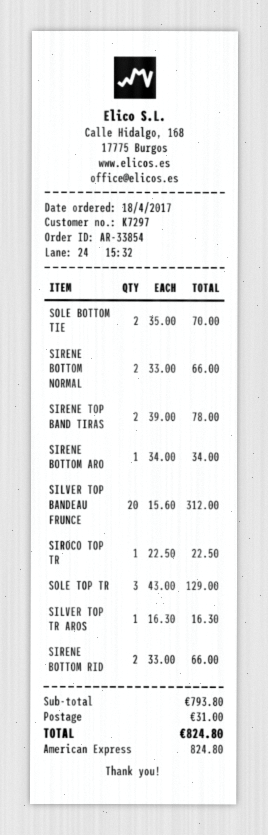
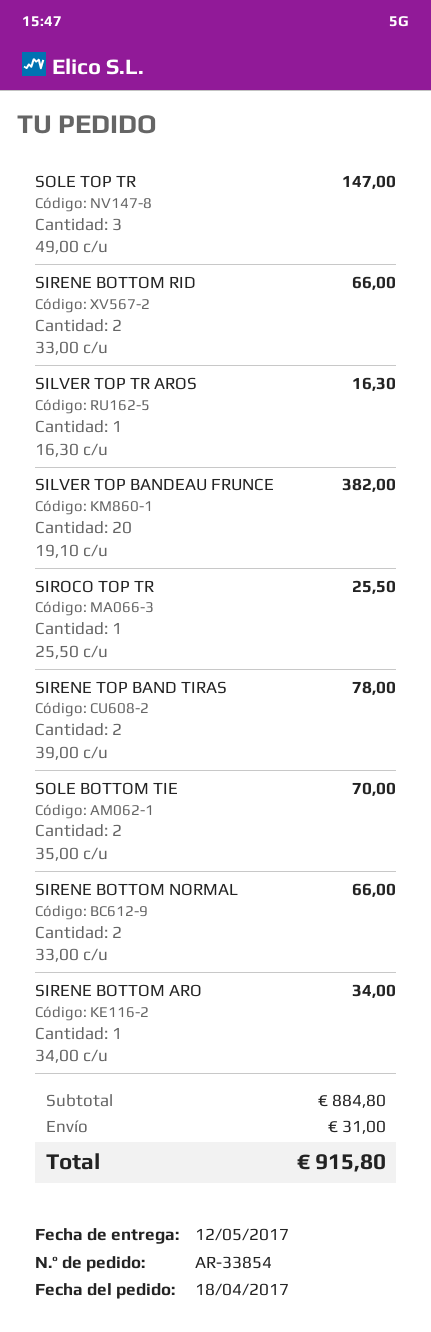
SILVER TOP BANDEAU FRUNCE: 20 x 15.60 = 312.00 -> 20 x 19.10 = 382.00
SIROCO TOP TR: 1 x 22.50 = 22.50 -> 1 x 25.50 = 25.50
SOLE TOP TR: 3 x 43.00 = 129.00 -> 3 x 49.00 = 147.00
subtotal: 793.80 -> 884.80
total: 824.80 -> 915.80

